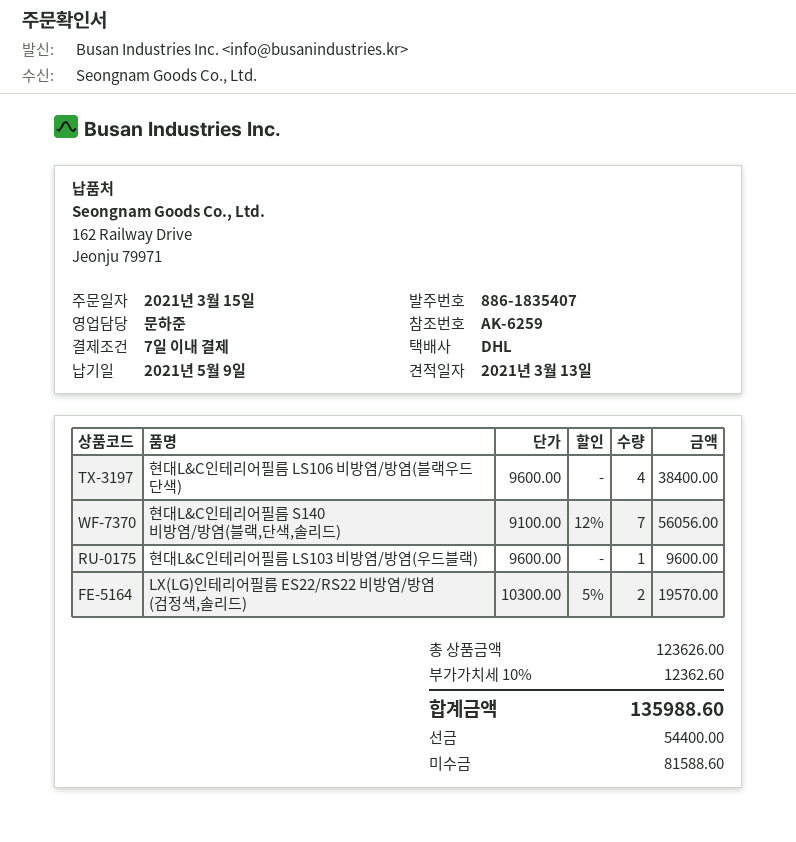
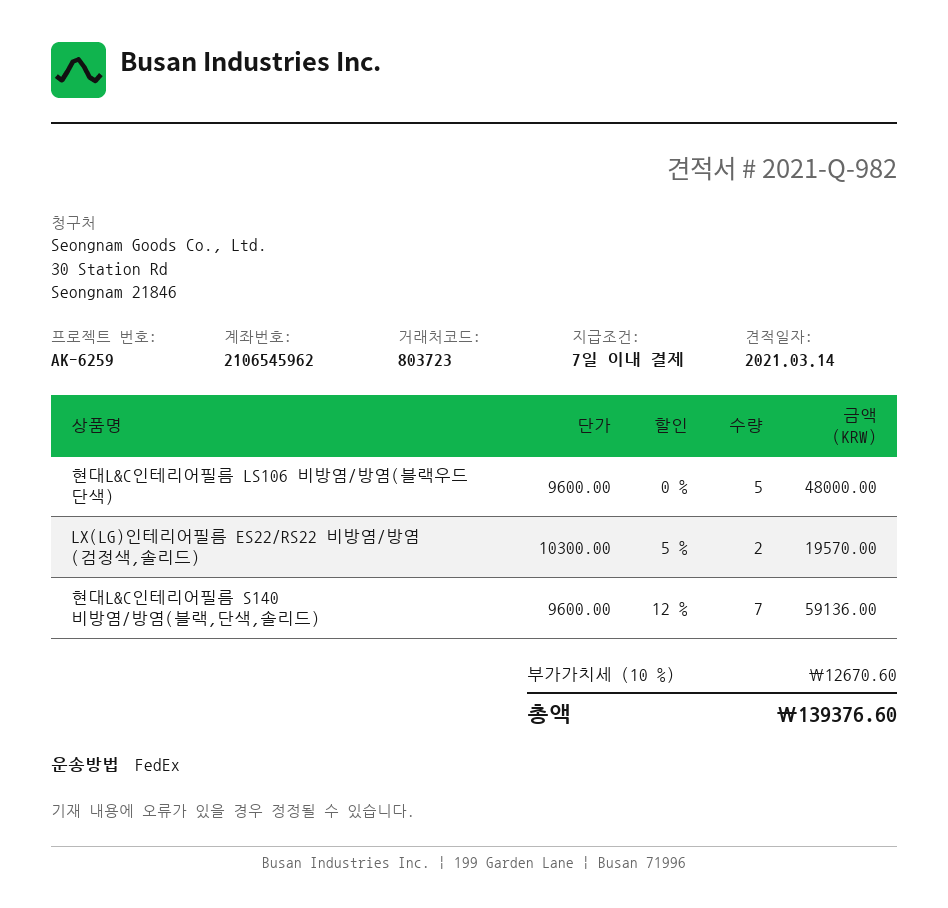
quote date: 2021-03-13 -> 2021-03-14
shipping method: DHL -> FedEx
현대L&C인테리어필름 LS106 비방염/방염(블랙우드 단색): 4 x 9600.00 = 38400.00 -> 5 x 9600.00 = 48000.00
현대L&C인테리어필름 S140 비방염/방염(블랙,단색,솔리드): 7 x 9100.00 - 12% = 56056.00 -> 7 x 9600.00 - 12% = 59136.00
현대L&C인테리어필름 LS103 비방염/방염(우드블랙): 1 x 9600.00 = 9600.00 -> none
tax: 10% = 12362.60 -> 10% = 12670.60
total: 135988.60 -> 139376.60

